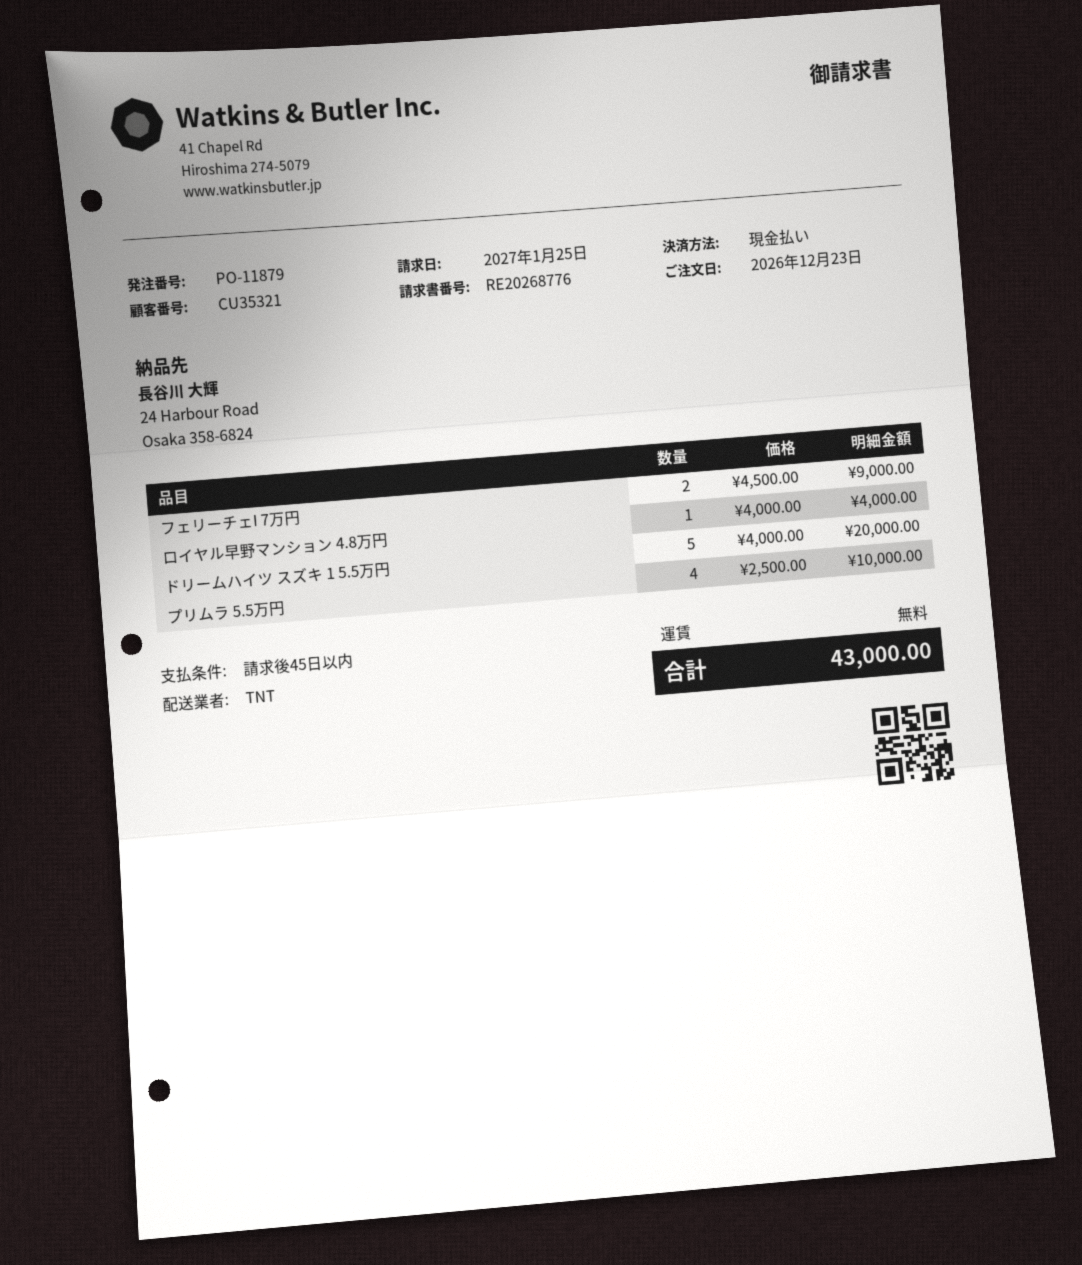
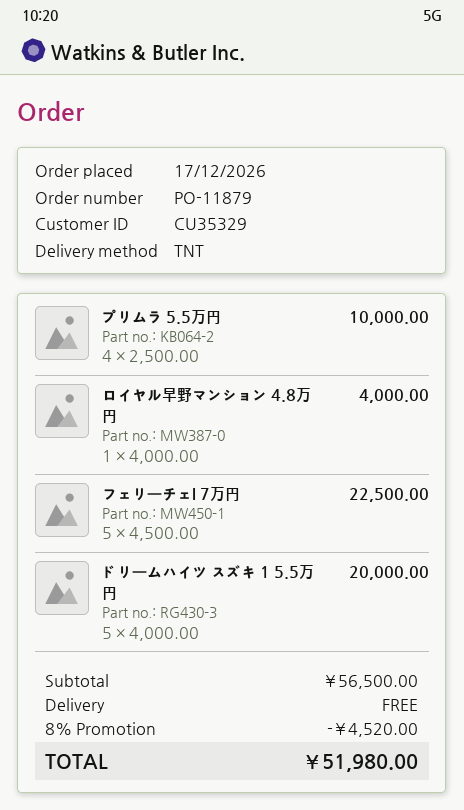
order date: 2026-12-23 -> 2026-12-17
customer number: CU35321 -> CU35329
フェリーチェI 7万円: 2 x 4500.00 = 9000.00 -> 5 x 4500.00 = 22500.00
discount: none -> 8% = 4520.00
total: 43000.00 -> 51980.00

